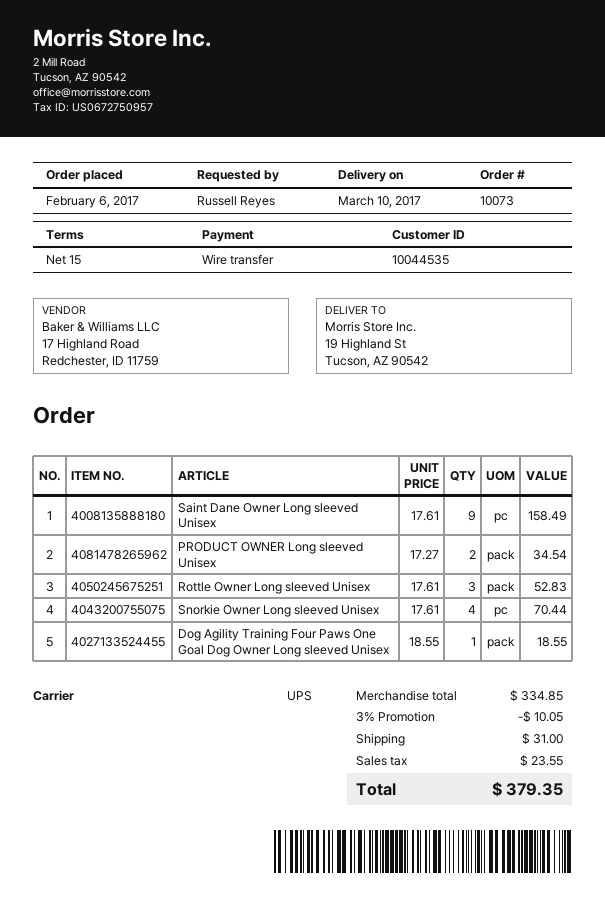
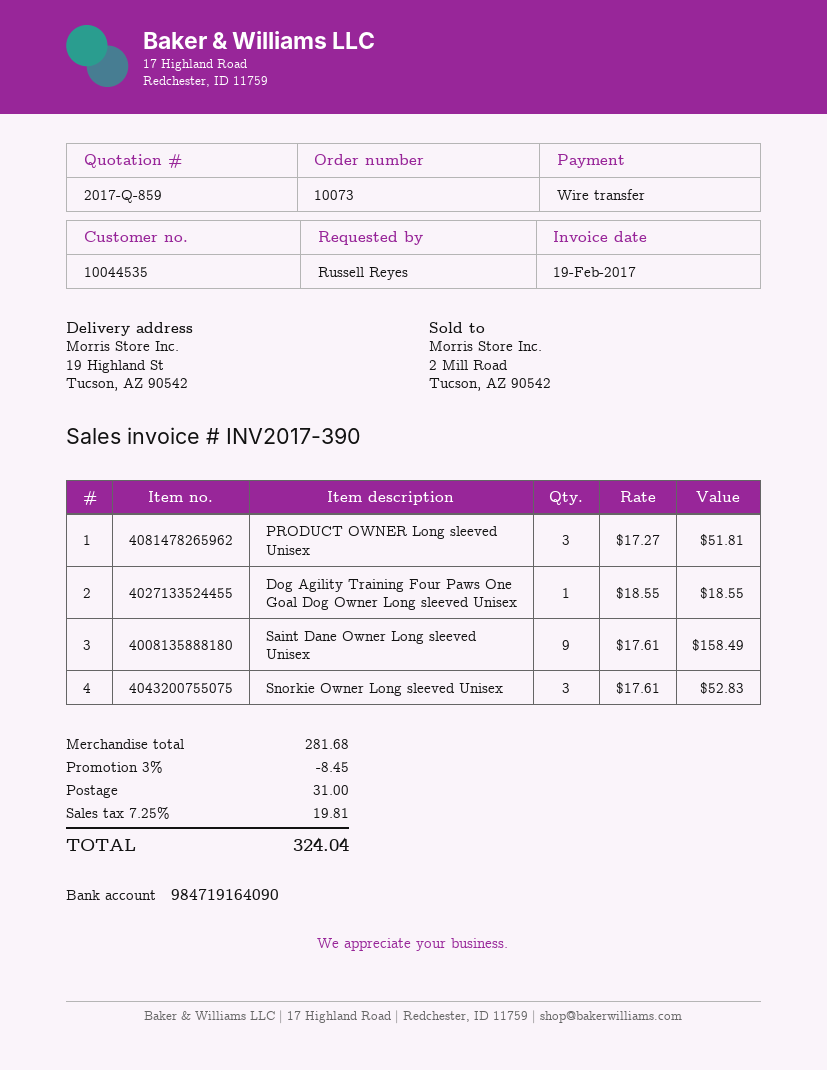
PRODUCT OWNER Long sleeved Unisex: 2 x 17.27 = 34.54 -> 3 x 17.27 = 51.81
Rottle Owner Long sleeved Unisex: 3 x 17.61 = 52.83 -> none
Snorkie Owner Long sleeved Unisex: 4 x 17.61 = 70.44 -> 3 x 17.61 = 52.83
subtotal: 334.85 -> 281.68
discount: 3% = 10.05 -> 3% = 8.45
tax: 23.55 -> 19.81
total: 379.35 -> 324.04

